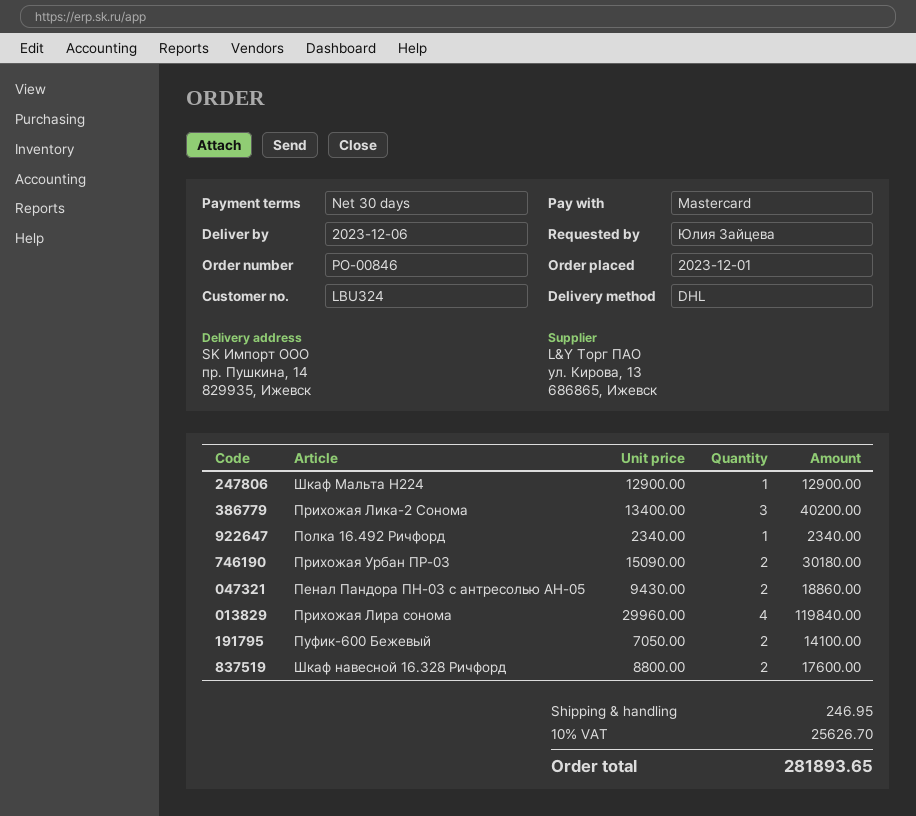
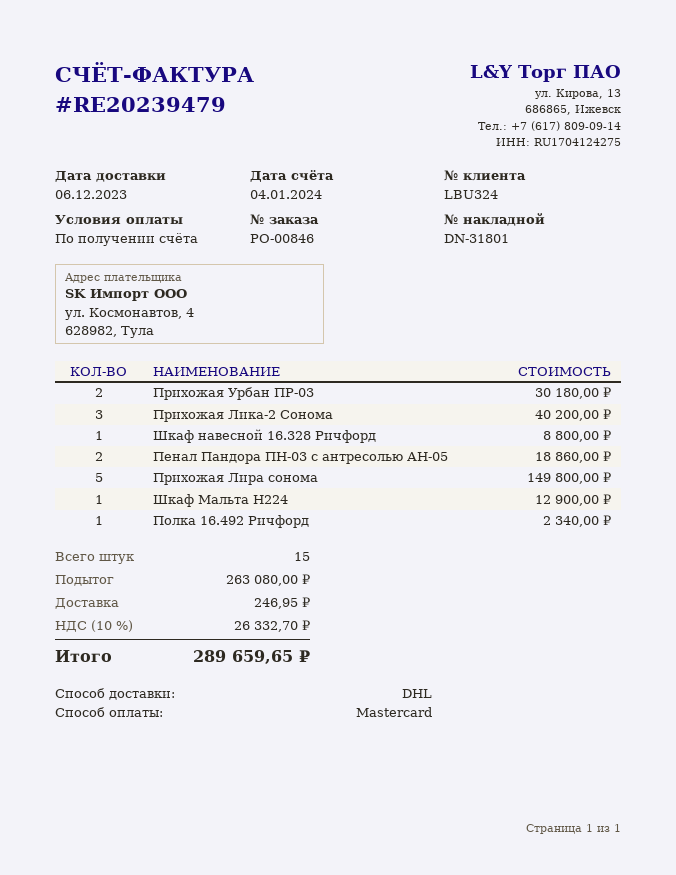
payment terms: 30 days -> on receipt
Прихожая Лира сонома: 4 for 119840.00 -> 5 for 149800.00
Пуфик-600 Бежевый: 2 for 14100.00 -> none
Шкаф навесной 16.328 Ричфорд: 2 for 17600.00 -> 1 for 8800.00
tax: 10% = 25626.70 -> 10% = 26332.70
total: 281893.65 -> 289659.65

